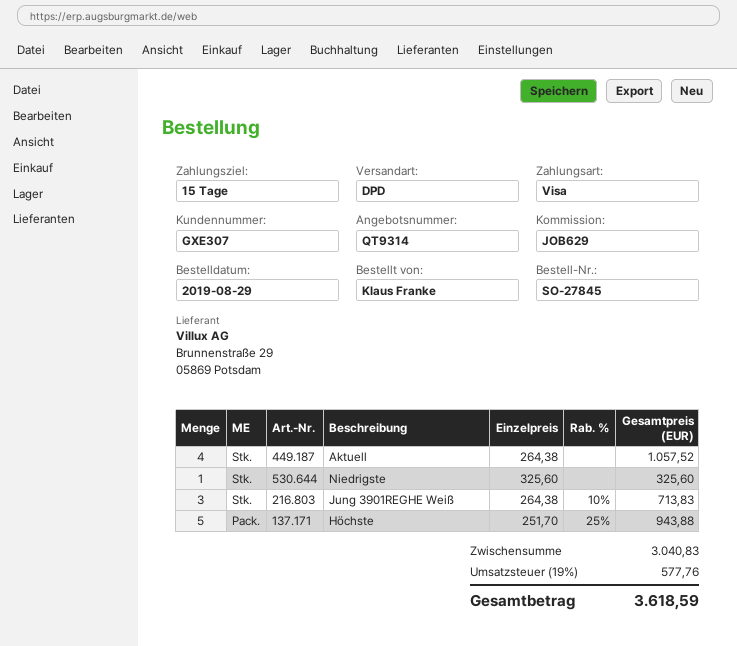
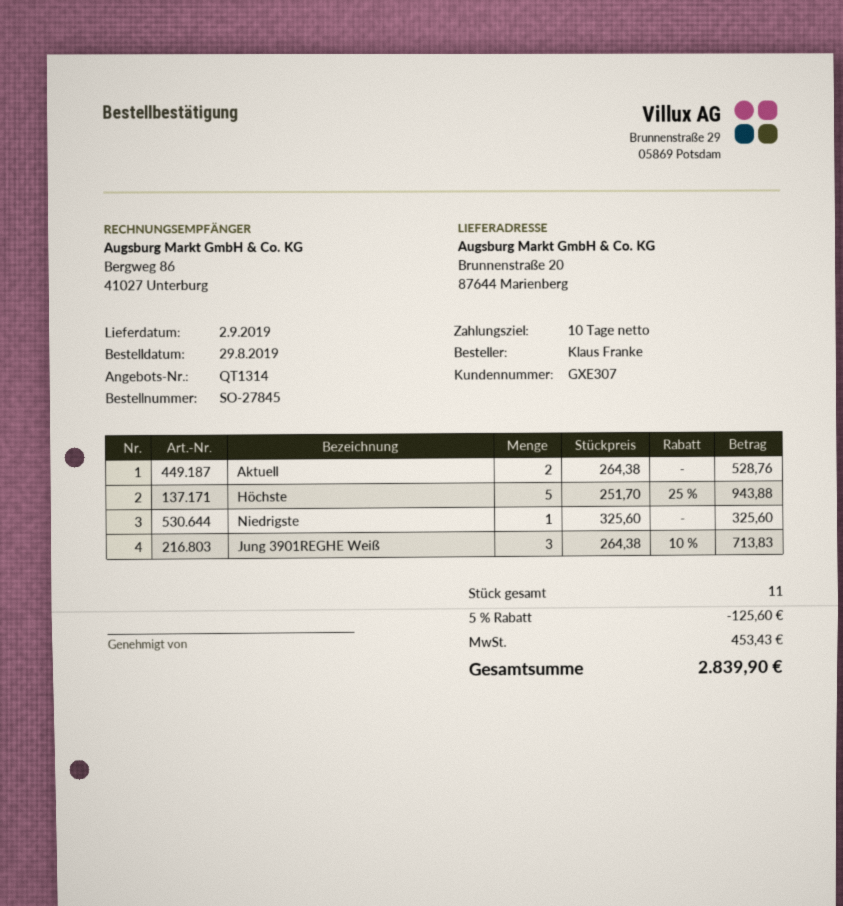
quote number: QT9314 -> QT1314
payment terms: 15 days -> 10 days
Aktuell: 4 x 264.38 = 1057.52 -> 2 x 264.38 = 528.76
discount: none -> 5% = 125.60
tax: 577.76 -> 453.43
total: 3618.59 -> 2839.90

